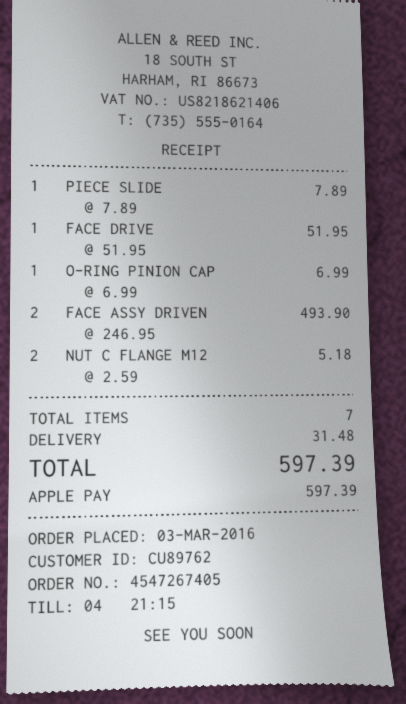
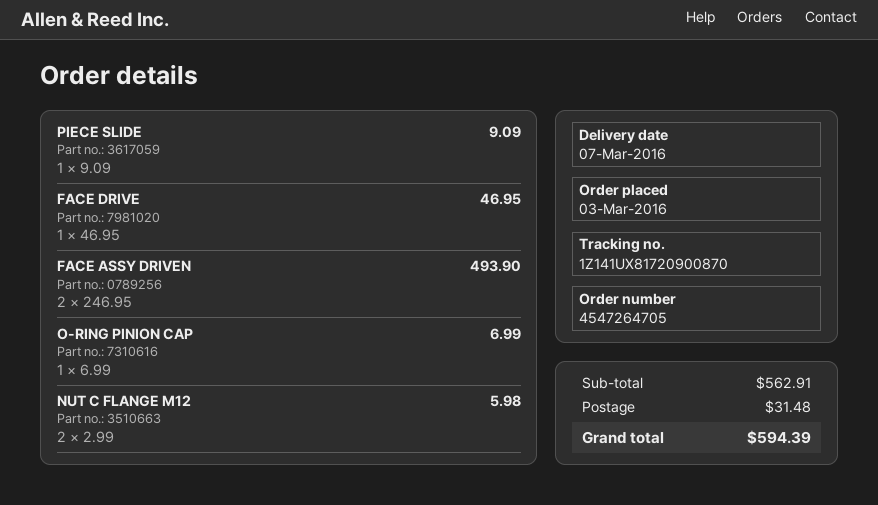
order number: 4547267405 -> 4547264705
PIECE SLIDE: 1 x 7.89 = 7.89 -> 1 x 9.09 = 9.09
FACE DRIVE: 1 x 51.95 = 51.95 -> 1 x 46.95 = 46.95
NUT C FLANGE M12: 2 x 2.59 = 5.18 -> 2 x 2.99 = 5.98
total: 597.39 -> 594.39

